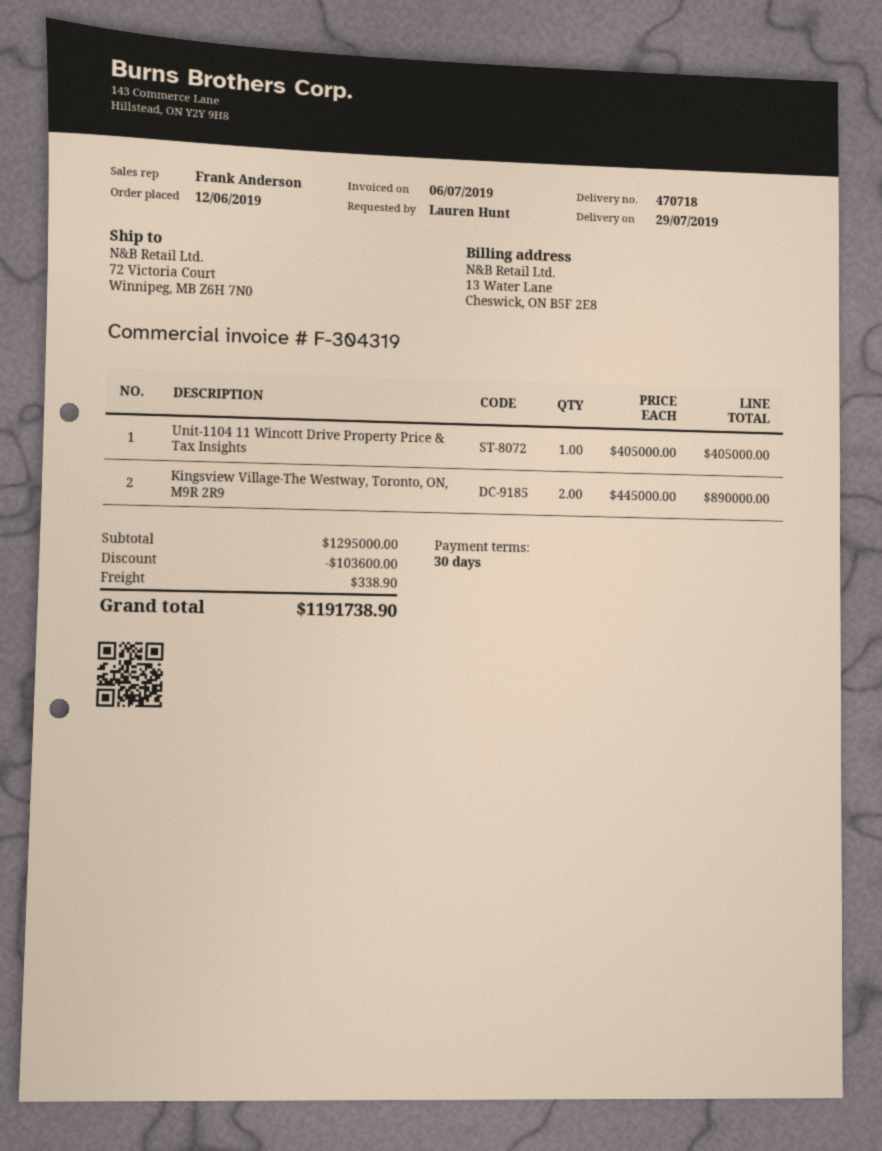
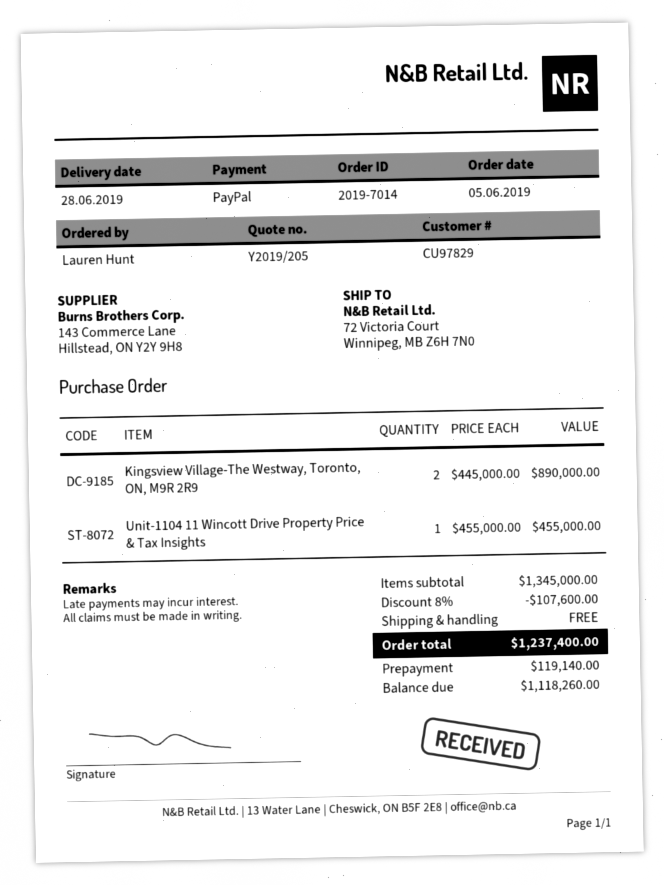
order date: 2019-06-12 -> 2019-06-05
delivery date: 2019-07-29 -> 2019-06-28
Unit-1104 11 Wincott Drive Property Price & Tax Insights: 1 x 405000.00 = 405000.00 -> 1 x 455000.00 = 455000.00
subtotal: 1295000.00 -> 1345000.00
discount: 103600.00 -> 107600.00
shipping: 338.90 -> 0.00
total: 1191738.90 -> 1237400.00

